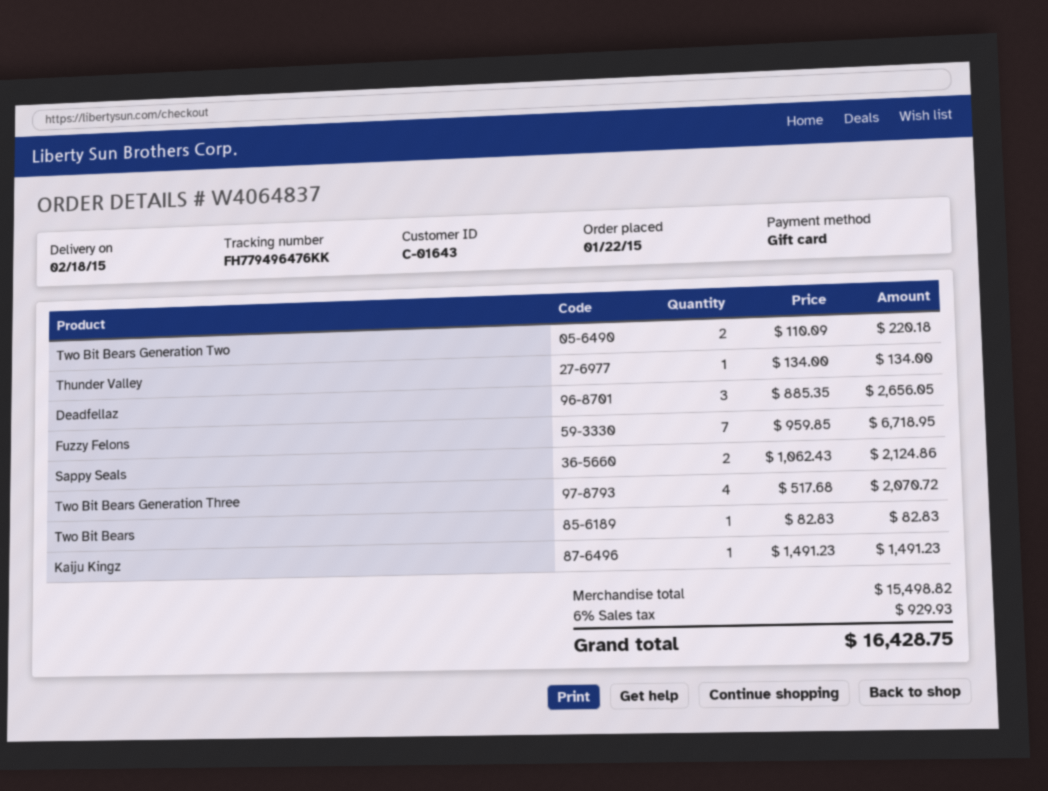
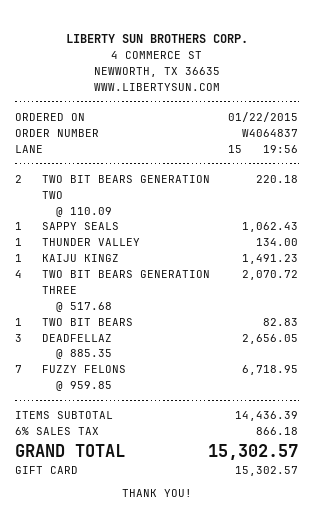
Sappy Seals: 2 x 1062.43 = 2124.86 -> 1 x 1062.43 = 1062.43
subtotal: 15498.82 -> 14436.39
tax: 6% = 929.93 -> 6% = 866.18
total: 16428.75 -> 15302.57

